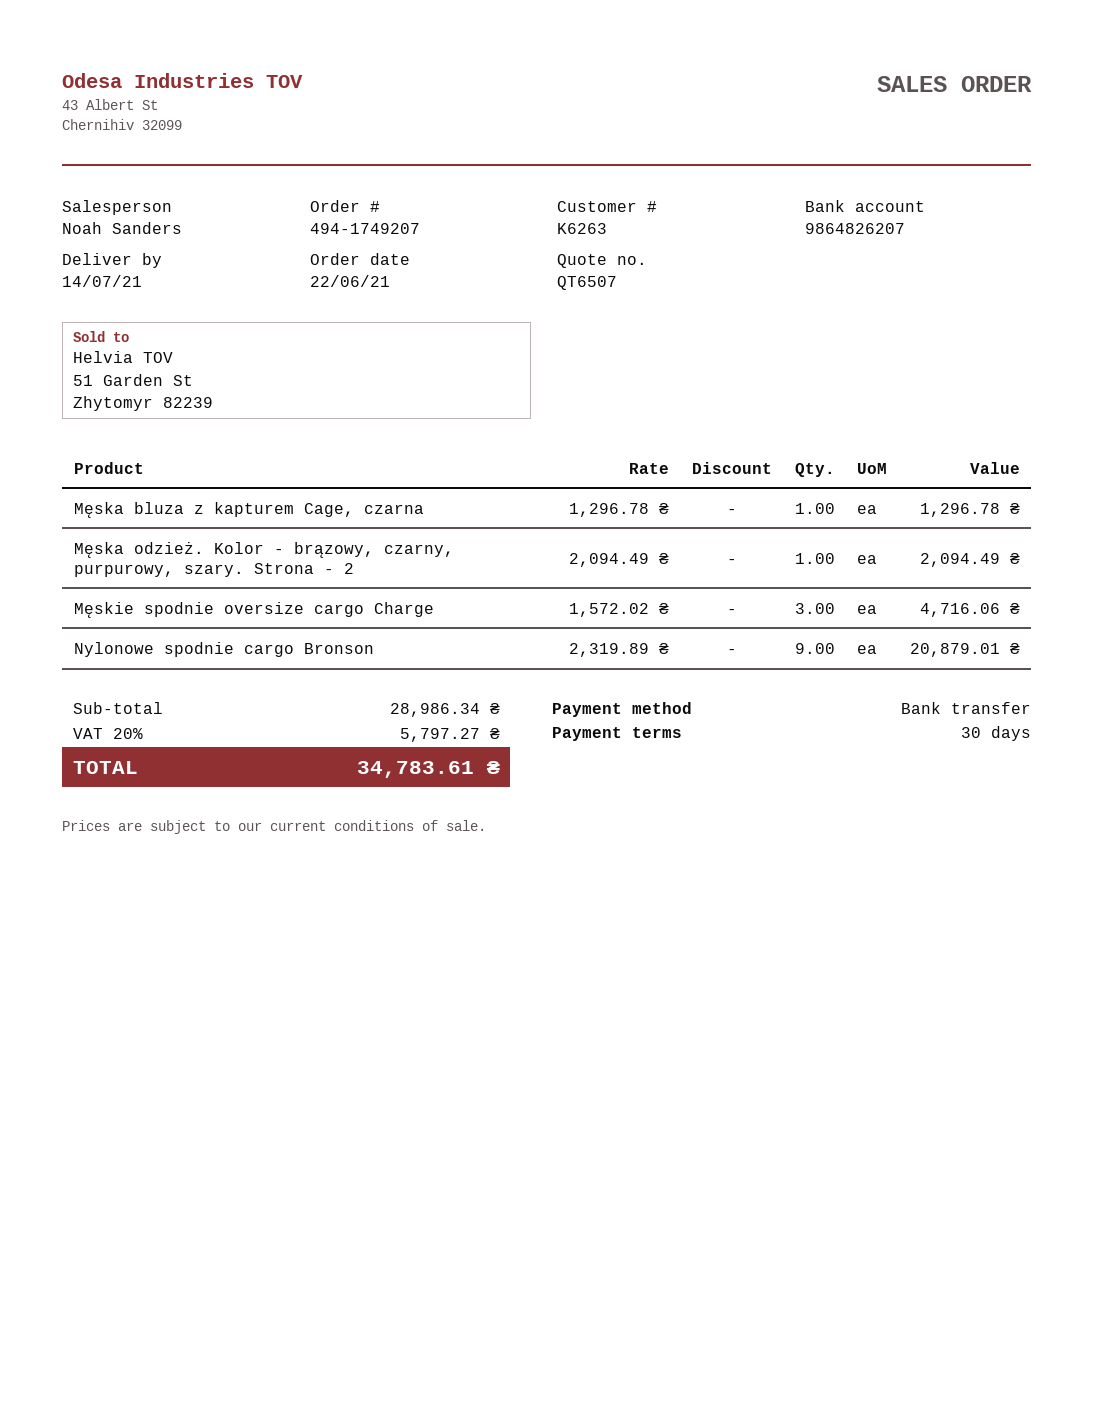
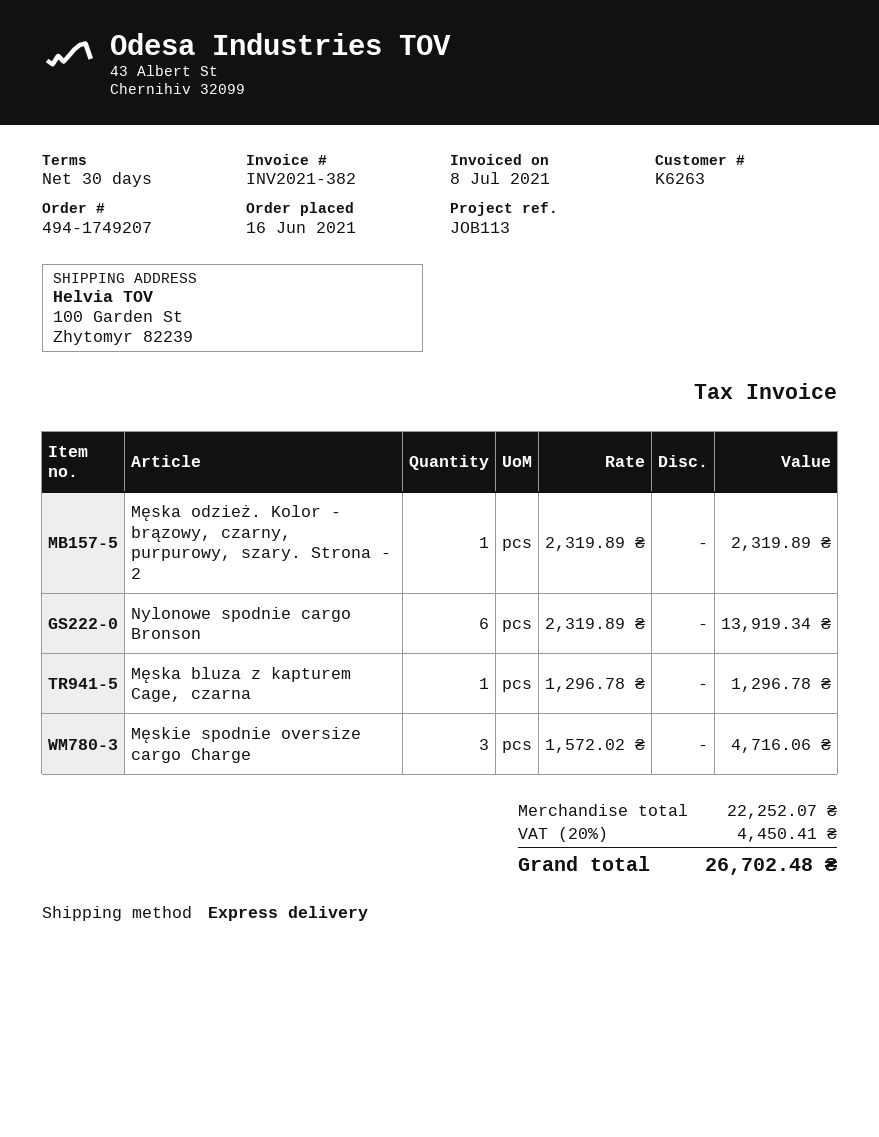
order date: 2021-06-22 -> 2021-06-16
Męska odzież. Kolor - brązowy, czarny, purpurowy, szary. Strona - 2: 1 x 2094.49 = 2094.49 -> 1 x 2319.89 = 2319.89
Nylonowe spodnie cargo Bronson: 9 x 2319.89 = 20879.01 -> 6 x 2319.89 = 13919.34
subtotal: 28986.34 -> 22252.07
tax: 20% = 5797.27 -> 20% = 4450.41
total: 34783.61 -> 26702.48

